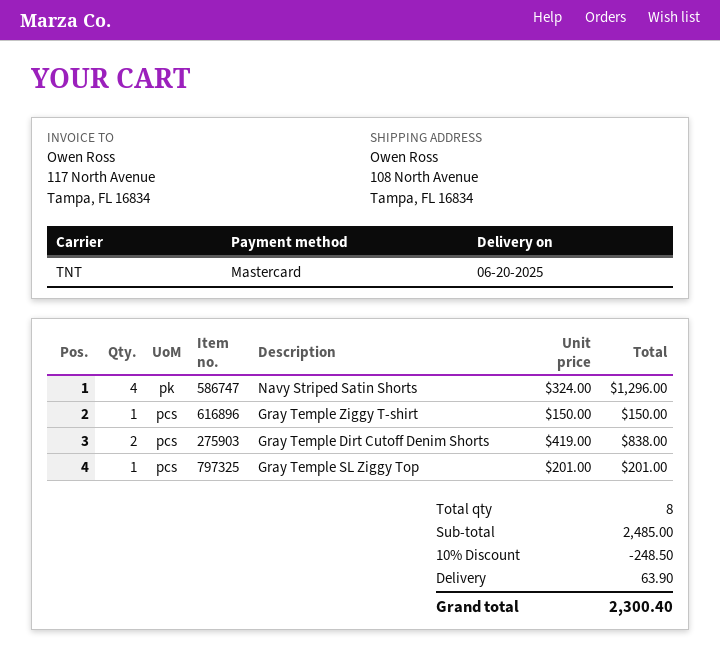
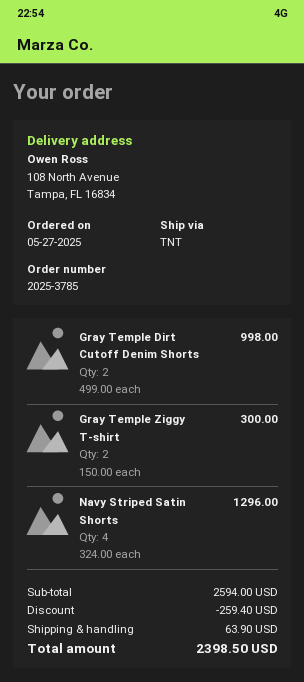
Gray Temple Ziggy T-shirt: 1 x 150.00 = 150.00 -> 2 x 150.00 = 300.00
Gray Temple Dirt Cutoff Denim Shorts: 2 x 419.00 = 838.00 -> 2 x 499.00 = 998.00
Gray Temple SL Ziggy Top: 1 x 201.00 = 201.00 -> none
subtotal: 2485.00 -> 2594.00
discount: 248.50 -> 259.40
total: 2300.40 -> 2398.50

